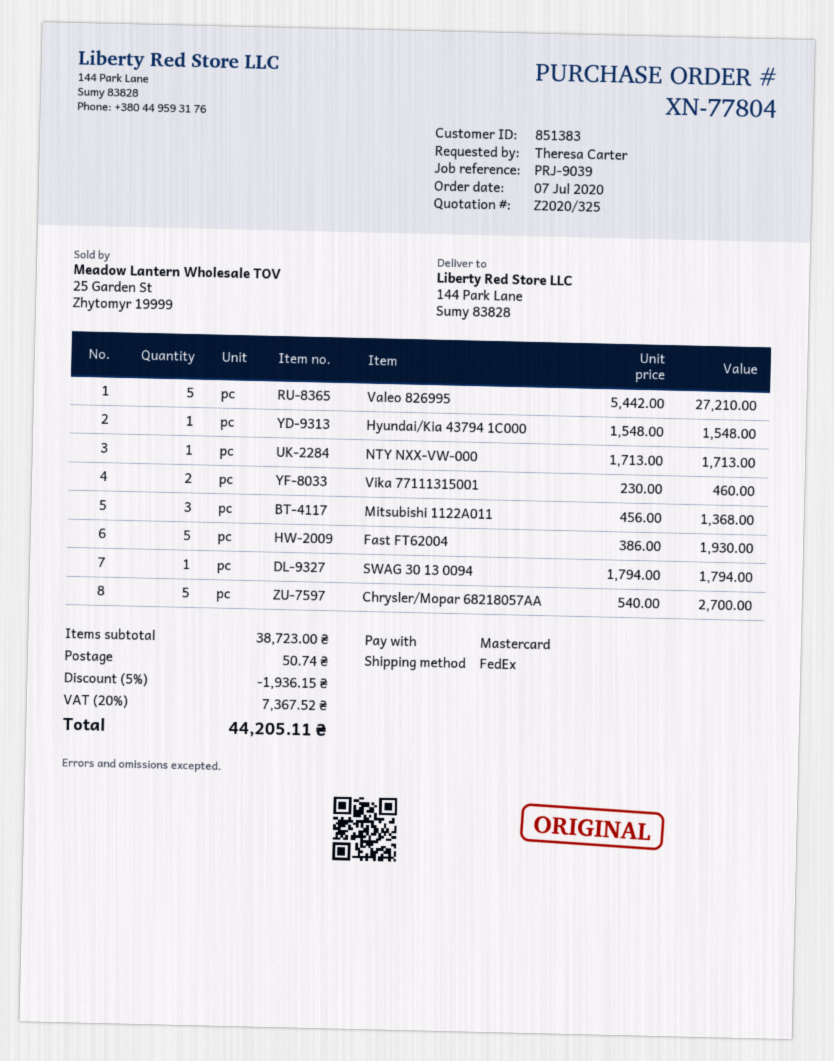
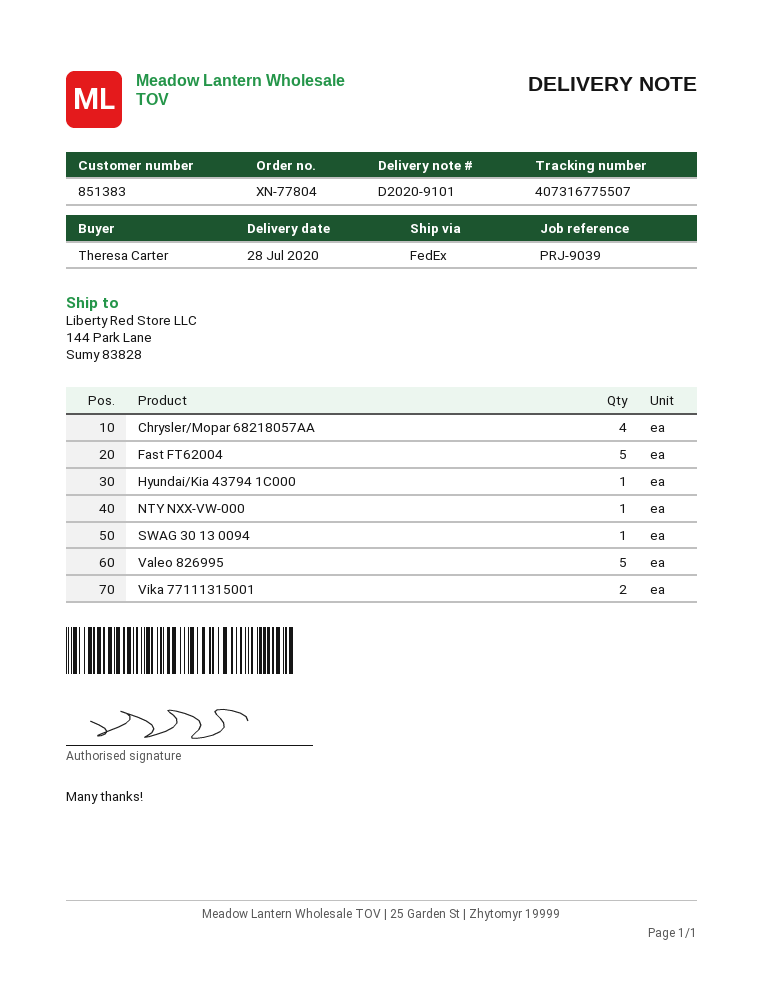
Mitsubishi 1122A011: 3 -> none
Chrysler/Mopar 68218057AA: 5 -> 4

